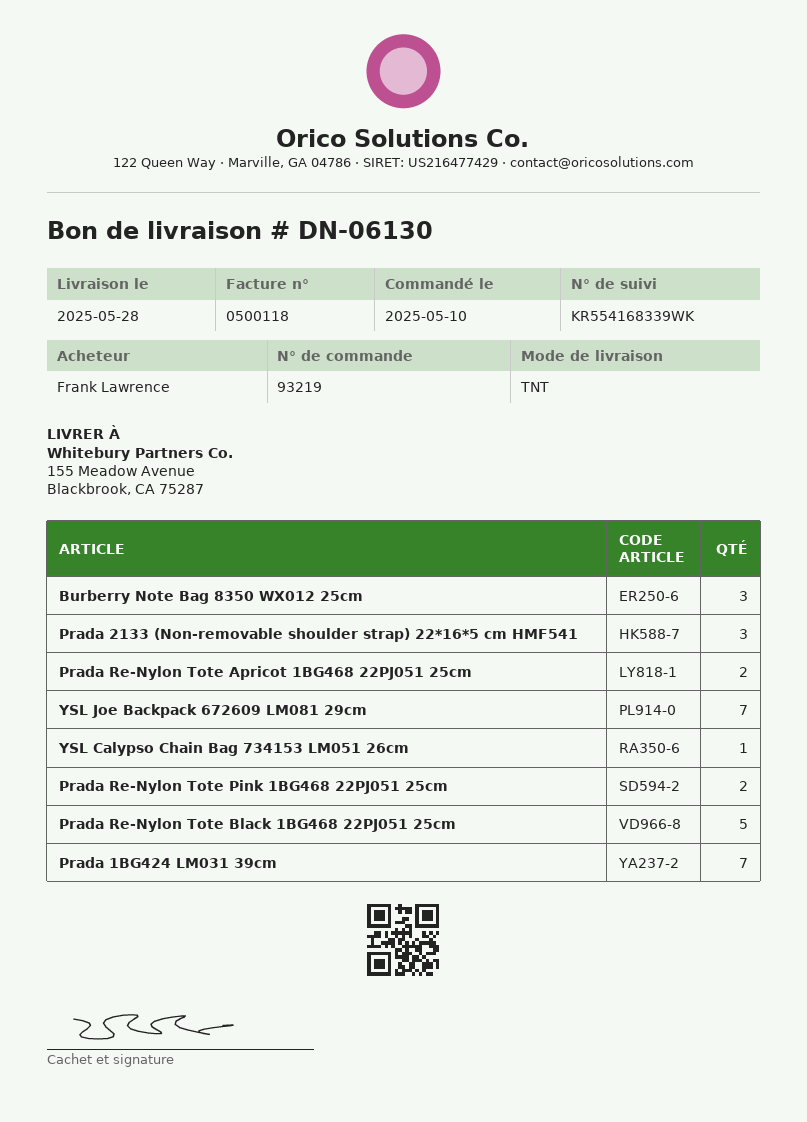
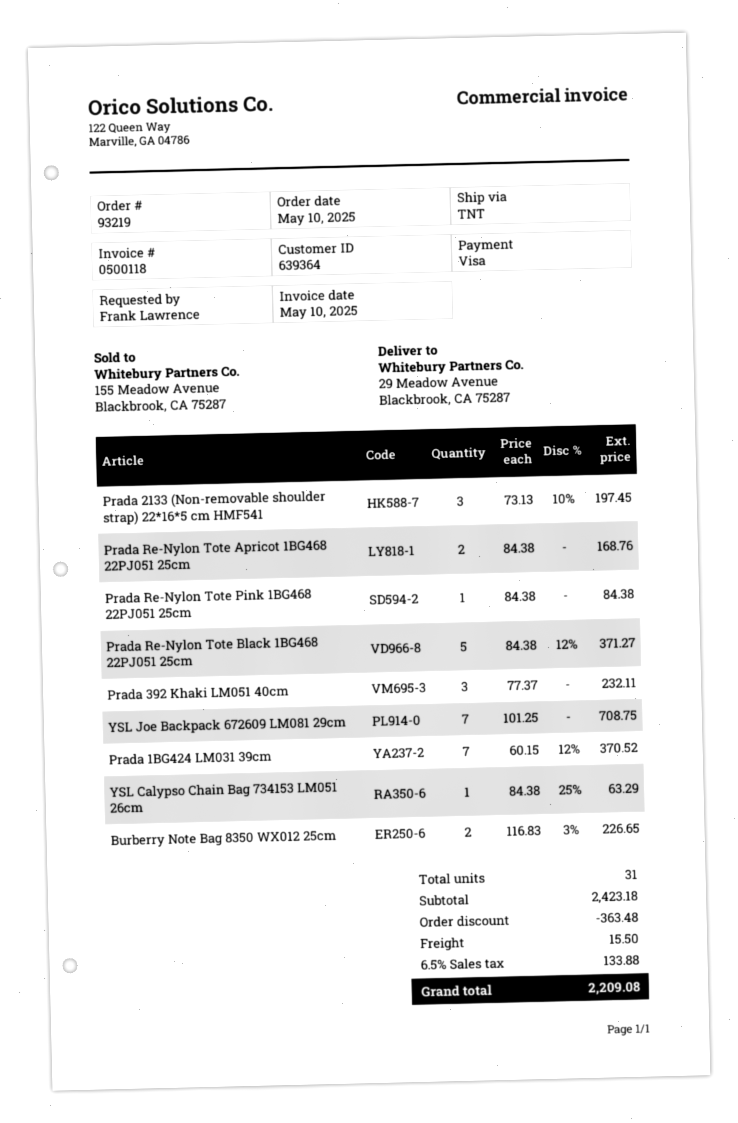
ship to: 155 Meadow Avenue, Blackbrook, CA 75287 -> 29 Meadow Avenue, Blackbrook, CA 75287
Burberry Note Bag 8350 WX012 25cm: 3 -> 2
Prada Re-Nylon Tote Pink 1BG468 22PJ051 25cm: 2 -> 1
Prada 392 Khaki LM051 40cm: none -> 3

